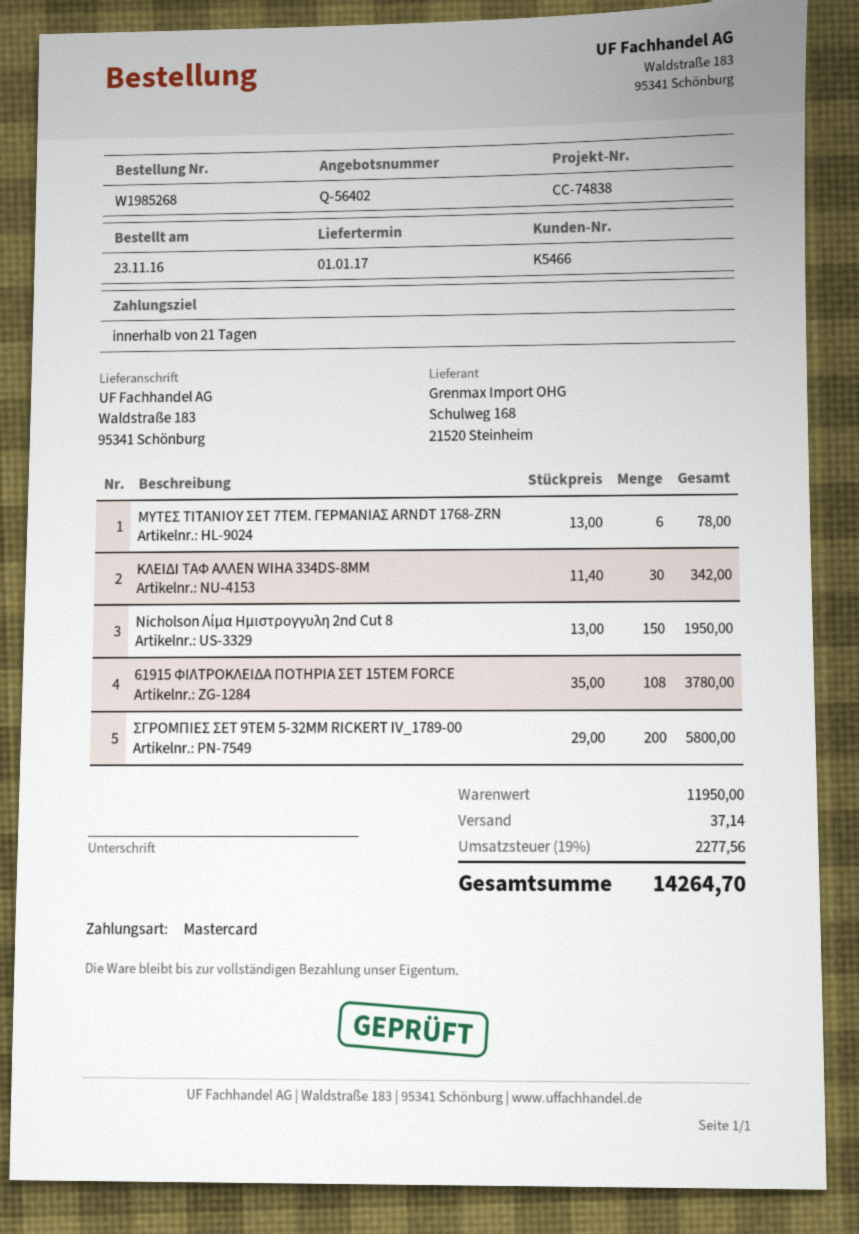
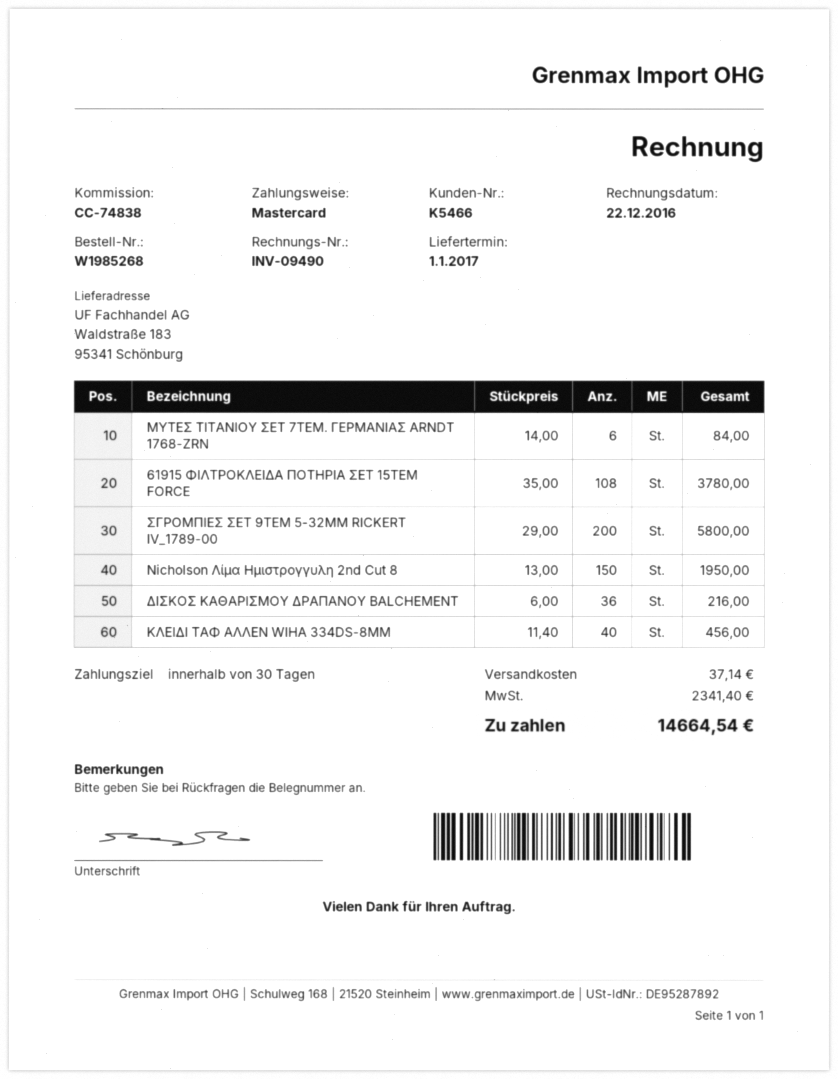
payment terms: 21 days -> 30 days
ΜΥΤΕΣ ΤΙΤΑΝΙΟΥ ΣΕΤ 7TEM. ΓΕΡΜΑΝΙΑΣ ARNDT 1768-ZRN: 6 x 13.00 = 78.00 -> 6 x 14.00 = 84.00
ΚΛΕΙΔΙ ΤΑΦ ΑΛΛΕΝ WIHA 334DS-8MM: 30 x 11.40 = 342.00 -> 40 x 11.40 = 456.00
ΔΙΣΚΟΣ ΚΑΘΑΡΙΣΜΟΥ ΔΡΑΠΑΝΟΥ BALCHEMENT: none -> 36 x 6.00 = 216.00
tax: 2277.56 -> 2341.40
total: 14264.70 -> 14664.54

